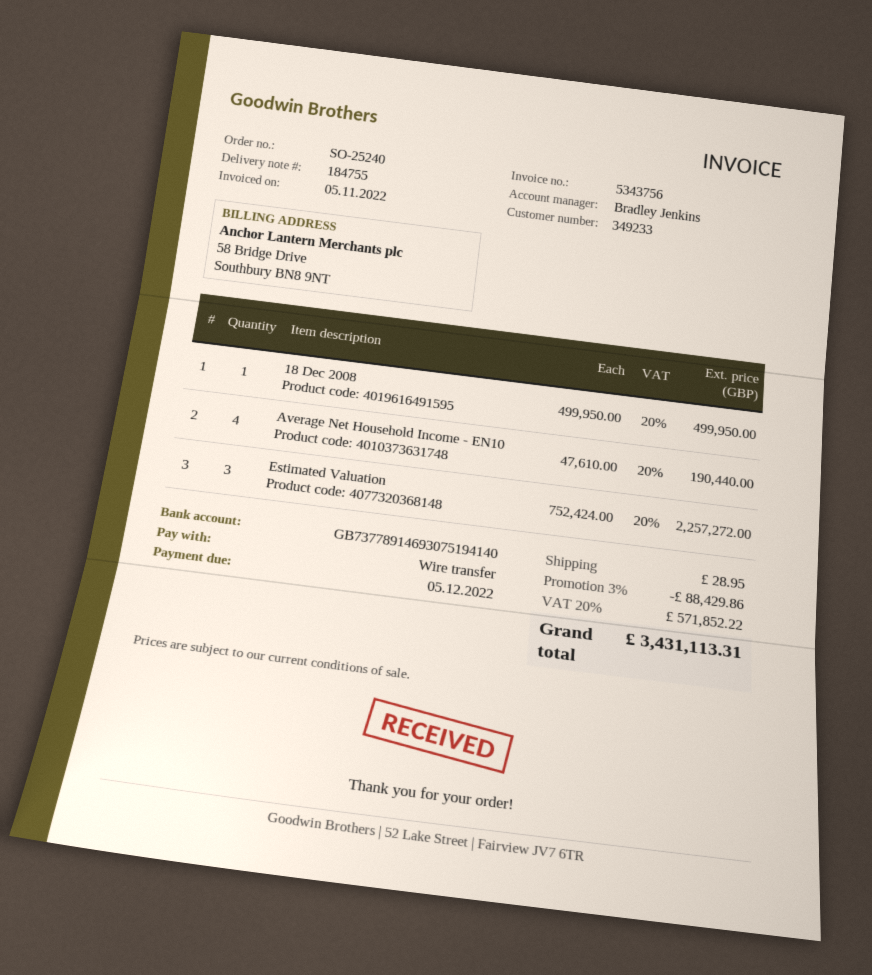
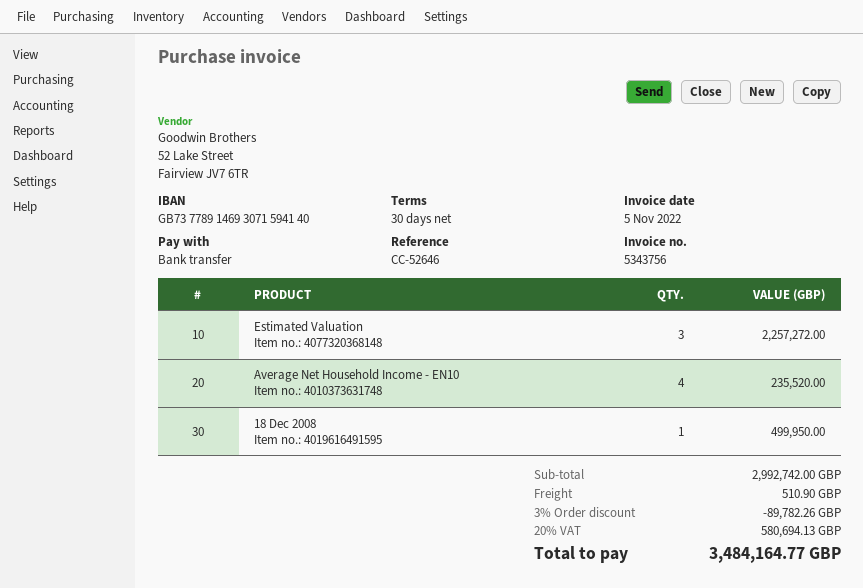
bank account: GB73778914693075194140 -> GB73778914693071594140
Average Net Household Income - EN10: 4 for 190440.00 -> 4 for 235520.00
discount: 3% = 88429.86 -> 3% = 89782.26
shipping: 28.95 -> 510.90
tax: 20% = 571852.22 -> 20% = 580694.13
total: 3431113.31 -> 3484164.77

